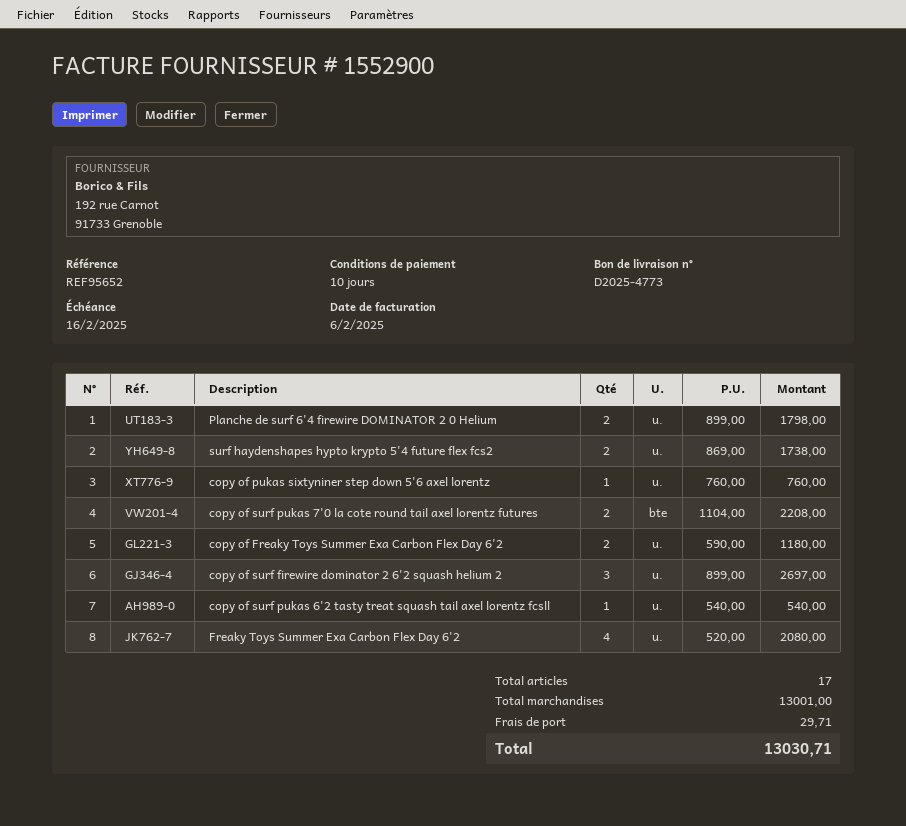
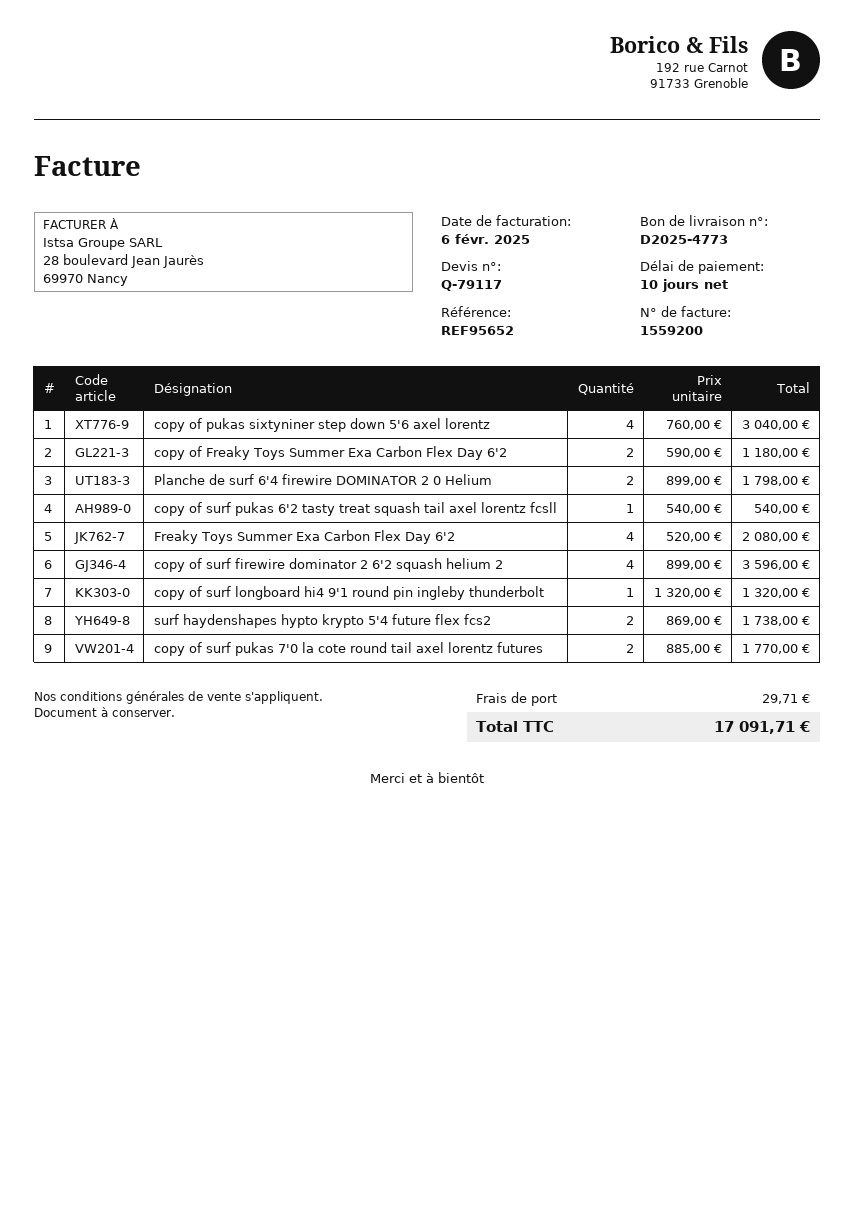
invoice number: 1552900 -> 1559200
copy of pukas sixtyniner step down 5'6 axel lorentz: 1 x 760.00 = 760.00 -> 4 x 760.00 = 3040.00
copy of surf pukas 7'0 la cote round tail axel lorentz futures: 2 x 1104.00 = 2208.00 -> 2 x 885.00 = 1770.00
copy of surf firewire dominator 2 6'2 squash helium 2: 3 x 899.00 = 2697.00 -> 4 x 899.00 = 3596.00
copy of surf longboard hi4 9'1 round pin ingleby thunderbolt: none -> 1 x 1320.00 = 1320.00
total: 13030.71 -> 17091.71

